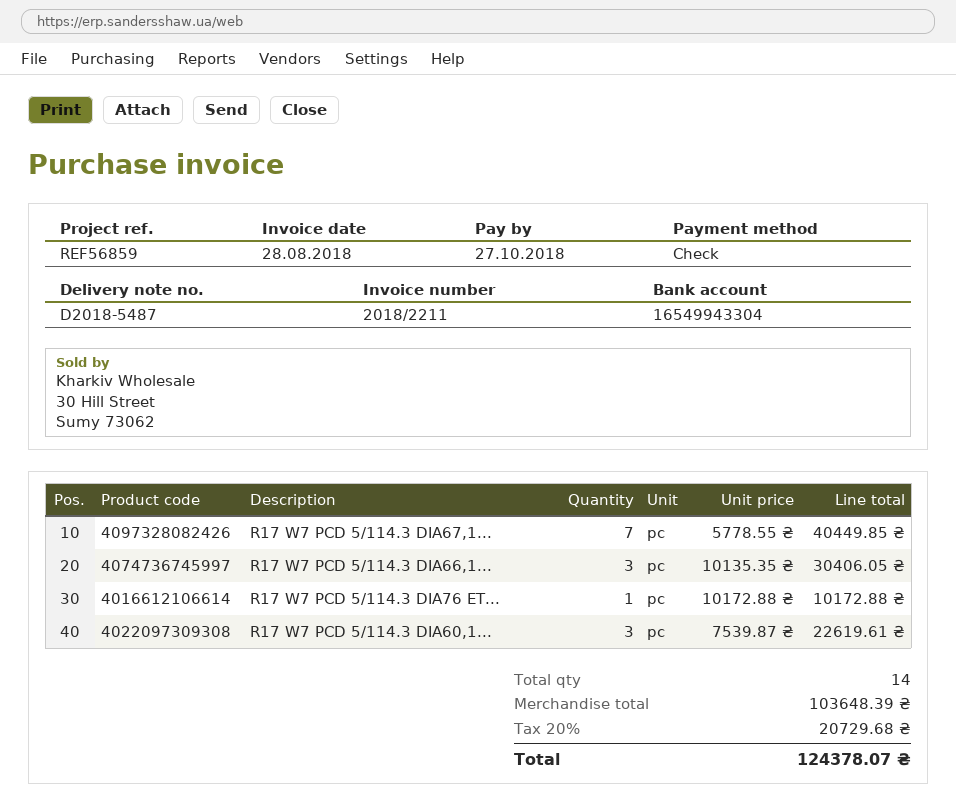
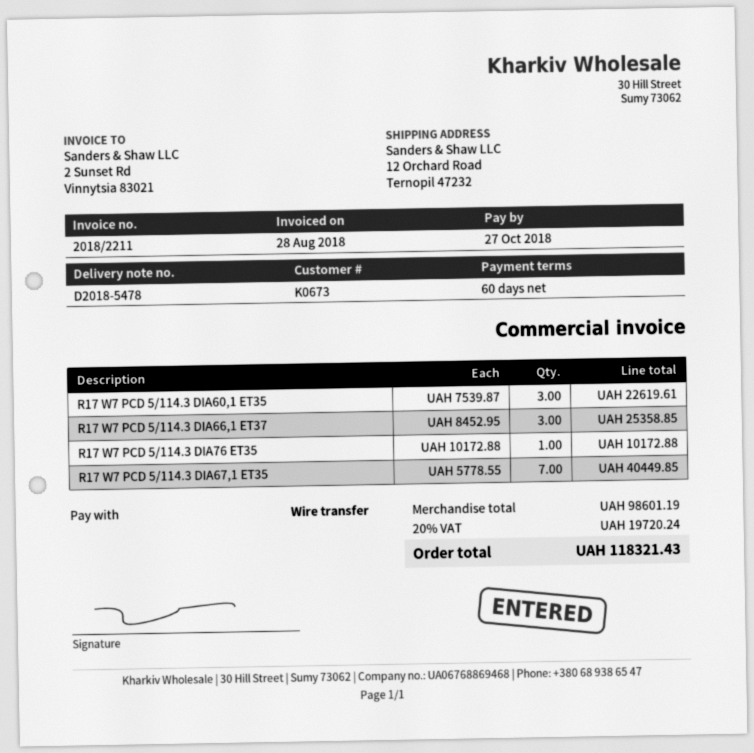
delivery note number: D2018-5487 -> D2018-5478
payment method: cheque -> bank transfer
R17 W7 PCD 5/114.3 DIA66,1...: 3 x 10135.35 = 30406.05 -> 3 x 8452.95 = 25358.85
subtotal: 103648.39 -> 98601.19
tax: 20% = 20729.68 -> 20% = 19720.24
total: 124378.07 -> 118321.43

